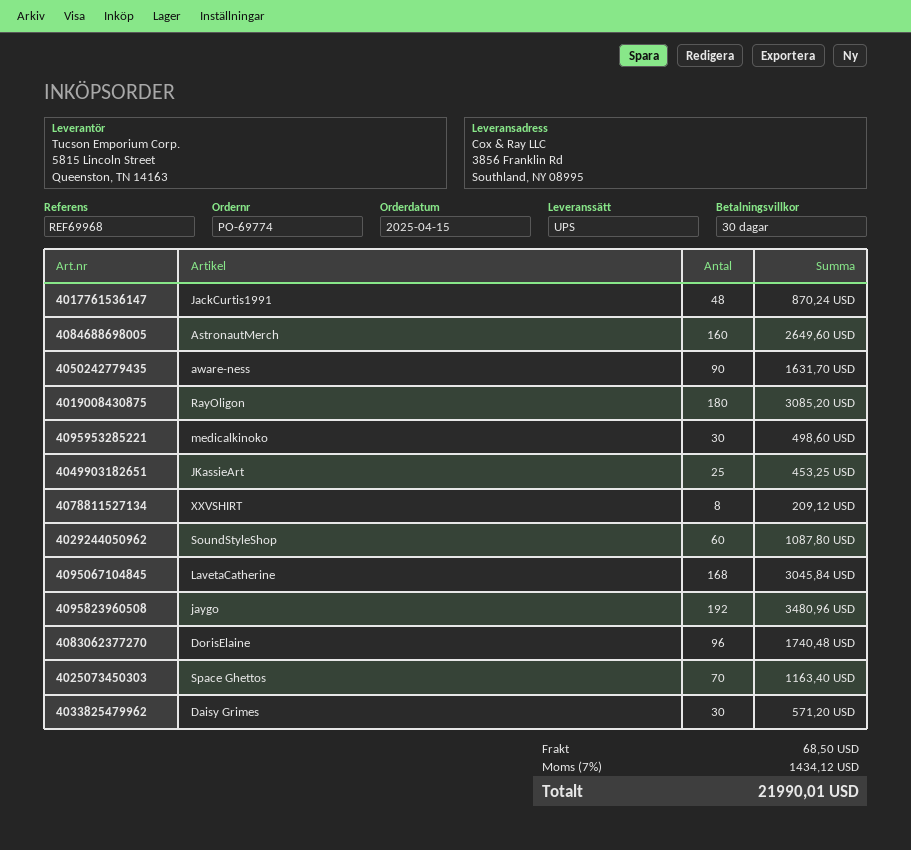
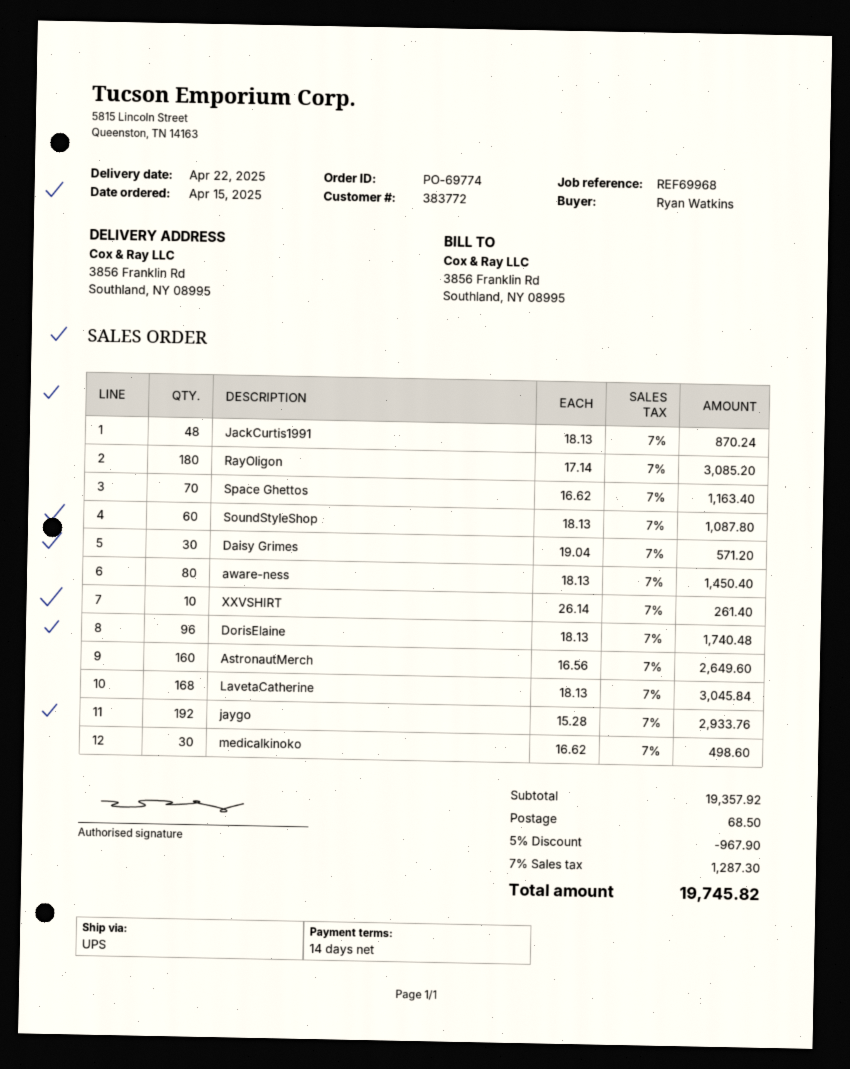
payment terms: 30 days -> 14 days
aware-ness: 90 for 1631.70 -> 80 for 1450.40
JKassieArt: 25 for 453.25 -> none
XXVSHIRT: 8 for 209.12 -> 10 for 261.40
jaygo: 192 for 3480.96 -> 192 for 2933.76
discount: none -> 5% = 967.90
tax: 7% = 1434.12 -> 7% = 1287.30
total: 21990.01 -> 19745.82

